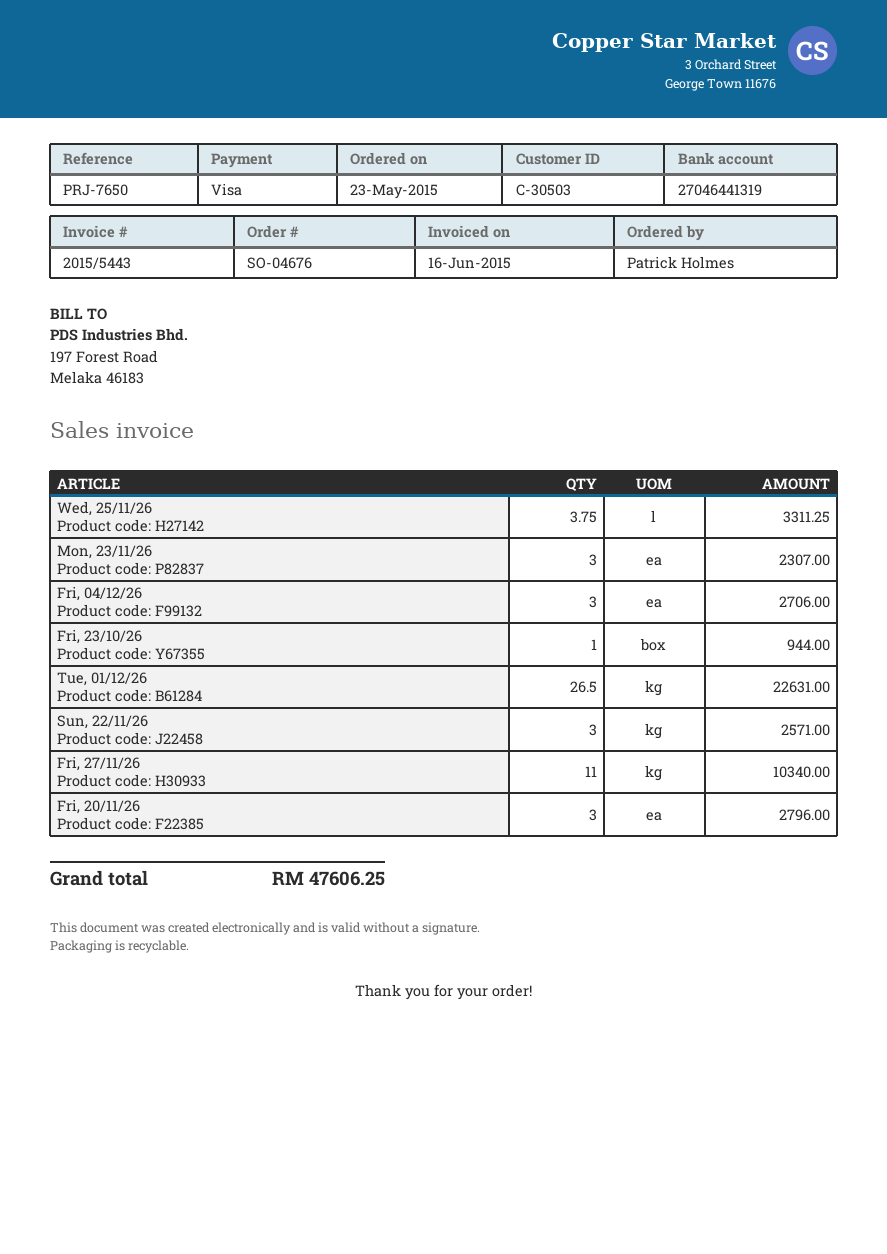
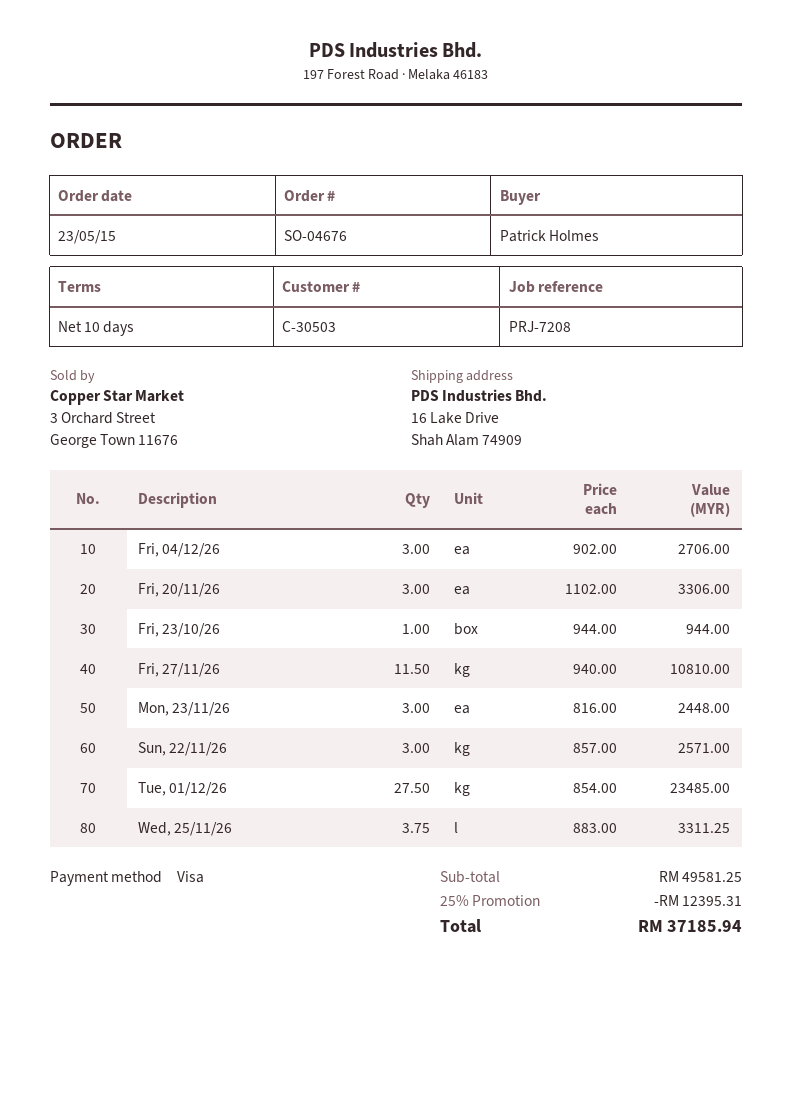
reference: PRJ-7650 -> PRJ-7208
Mon, 23/11/26: 3 for 2307.00 -> 3 for 2448.00
Tue, 01/12/26: 26.5 for 22631.00 -> 27.5 for 23485.00
Fri, 27/11/26: 11 for 10340.00 -> 11.5 for 10810.00
Fri, 20/11/26: 3 for 2796.00 -> 3 for 3306.00
discount: none -> 25% = 12395.31
total: 47606.25 -> 37185.94

